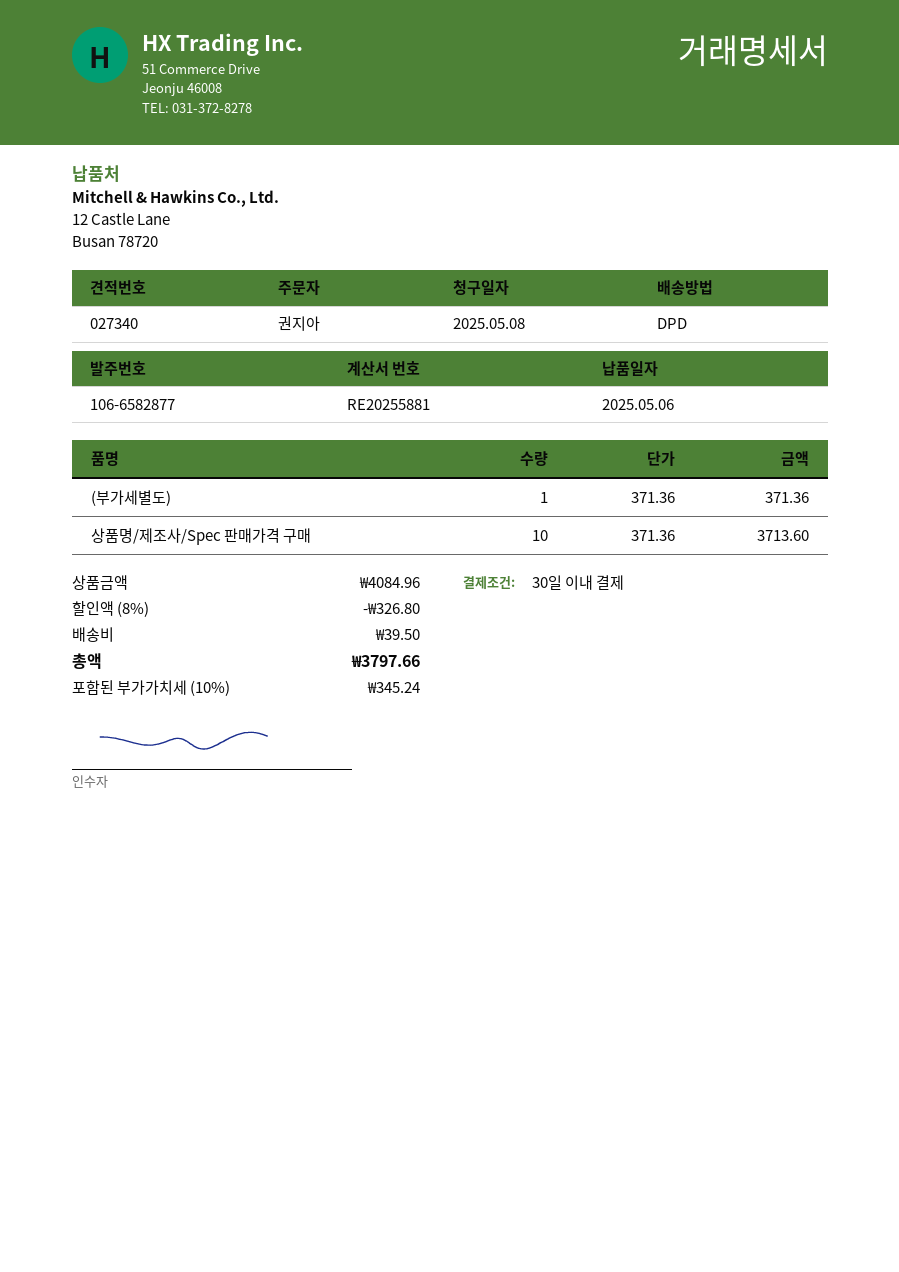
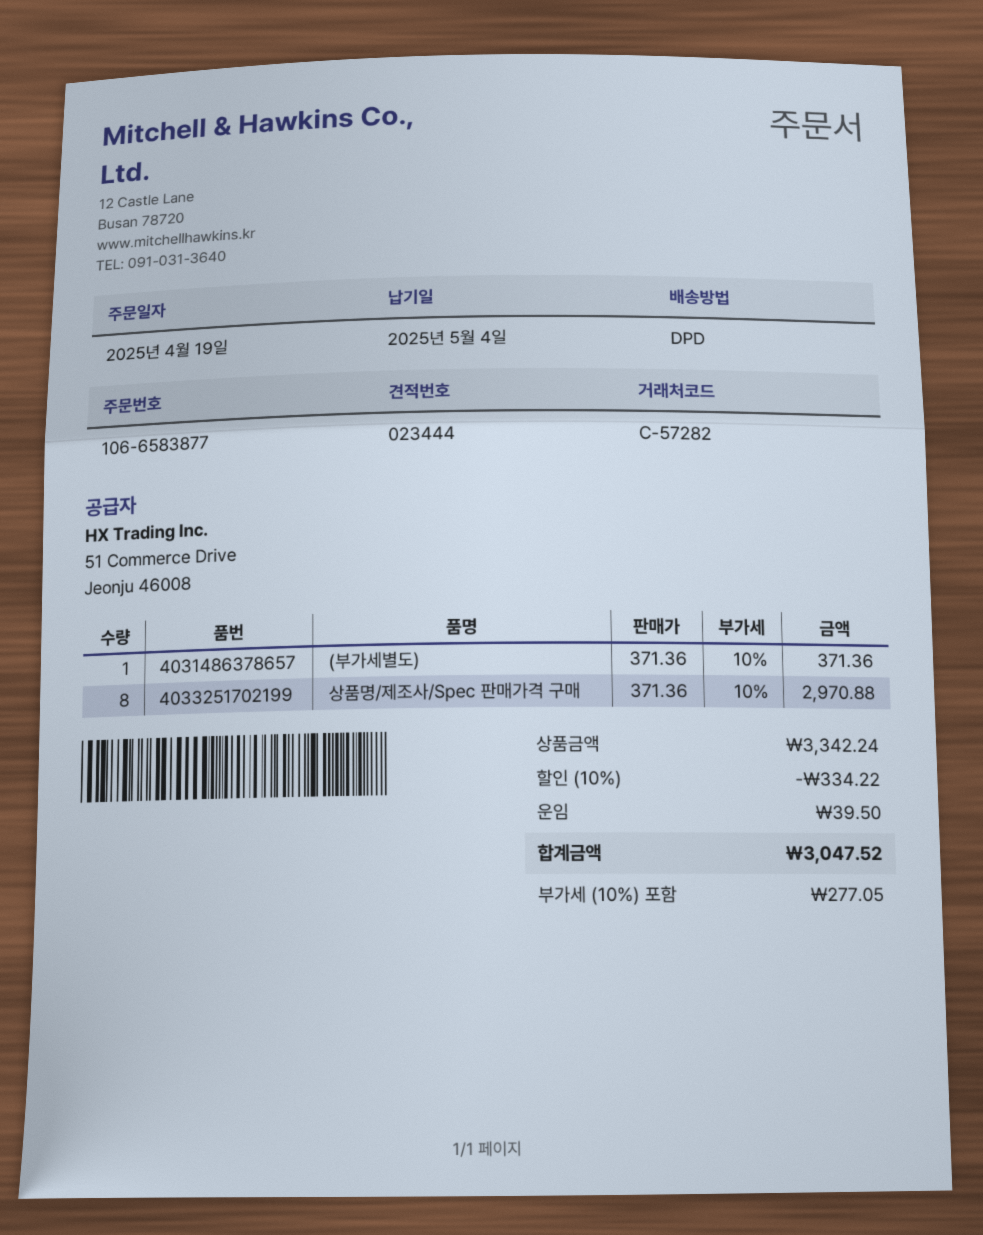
quote number: 027340 -> 023444
order number: 106-6582877 -> 106-6583877
delivery date: 2025-05-06 -> 2025-05-04
상품명/제조사/Spec 판매가격 구매: 10 x 371.36 = 3713.60 -> 8 x 371.36 = 2970.88
subtotal: 4084.96 -> 3342.24
discount: 8% = 326.80 -> 10% = 334.22
tax: 10% = 345.24 -> 10% = 277.05
total: 3797.66 -> 3047.52

